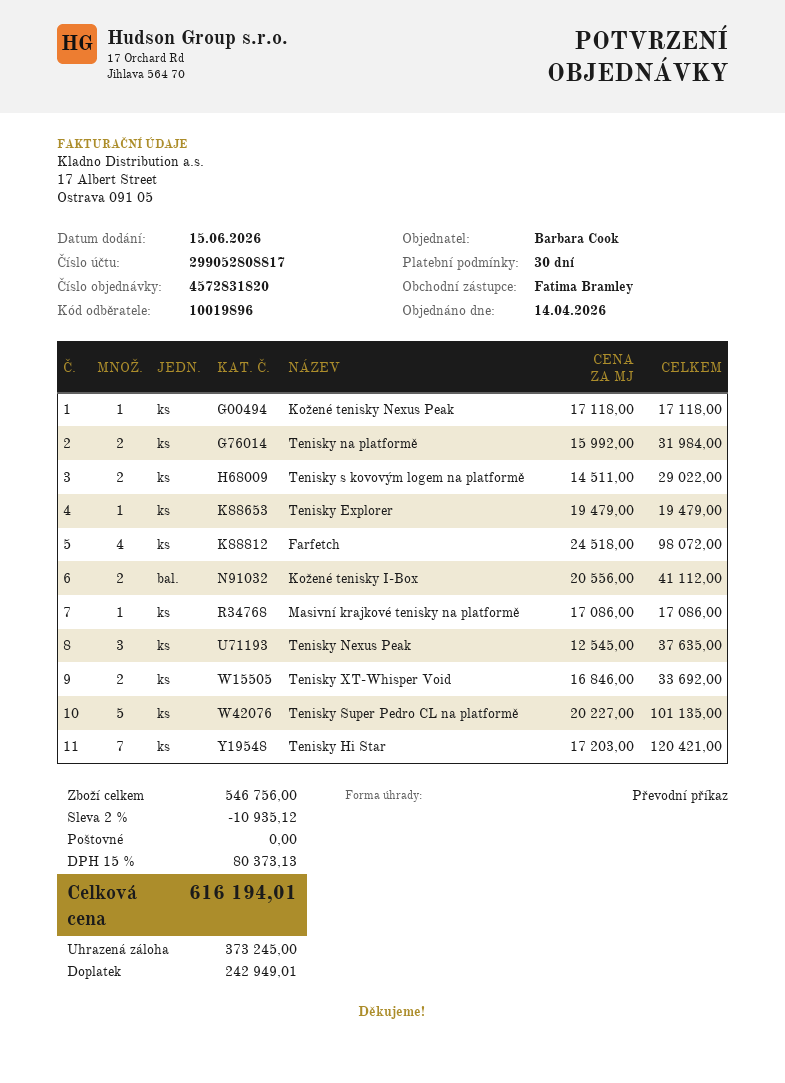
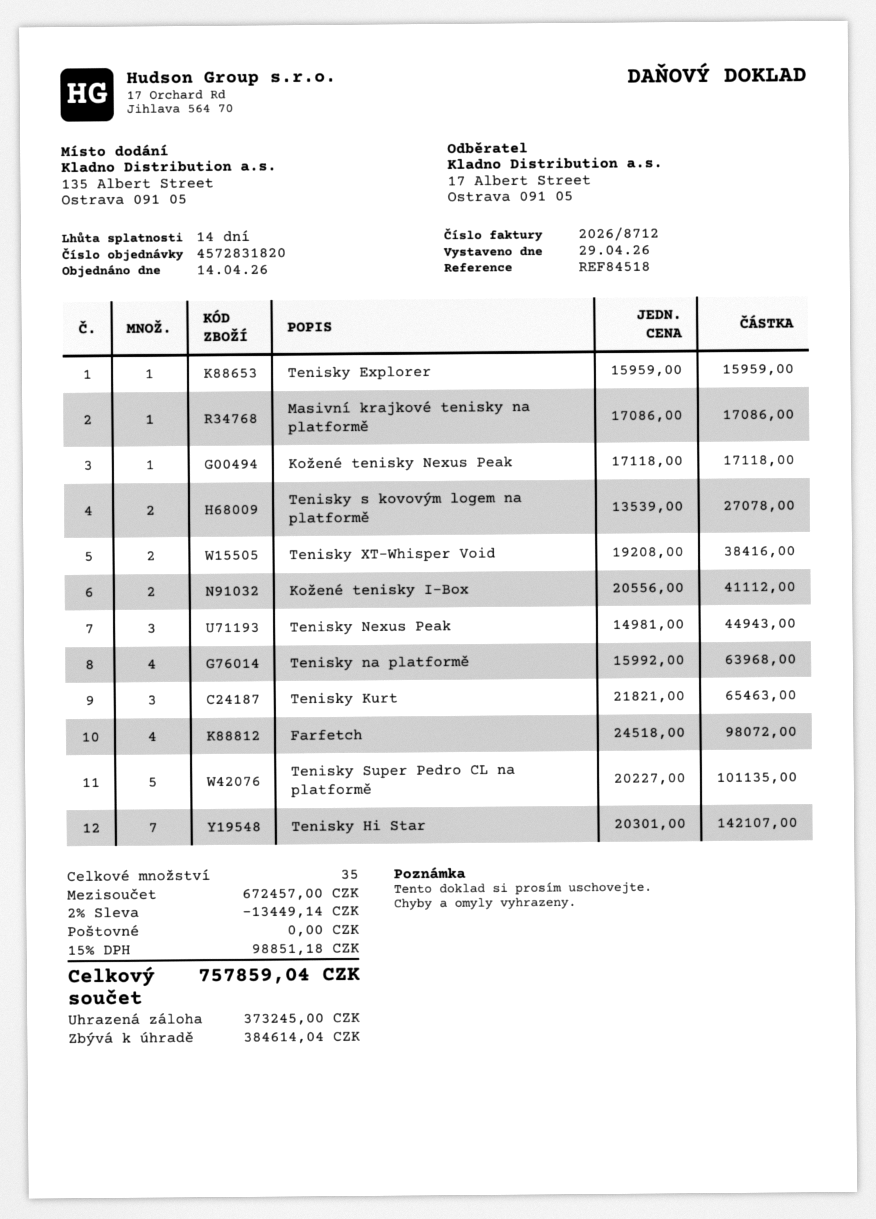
payment terms: 30 days -> 14 days
Tenisky na platformě: 2 x 15992.00 = 31984.00 -> 4 x 15992.00 = 63968.00
Tenisky s kovovým logem na platformě: 2 x 14511.00 = 29022.00 -> 2 x 13539.00 = 27078.00
Tenisky Explorer: 1 x 19479.00 = 19479.00 -> 1 x 15959.00 = 15959.00
Tenisky Nexus Peak: 3 x 12545.00 = 37635.00 -> 3 x 14981.00 = 44943.00
Tenisky XT-Whisper Void: 2 x 16846.00 = 33692.00 -> 2 x 19208.00 = 38416.00
Tenisky Hi Star: 7 x 17203.00 = 120421.00 -> 7 x 20301.00 = 142107.00
Tenisky Kurt: none -> 3 x 21821.00 = 65463.00
subtotal: 546756.00 -> 672457.00
discount: 2% = 10935.12 -> 2% = 13449.14
tax: 15% = 80373.13 -> 15% = 98851.18
total: 616194.01 -> 757859.04
balance: 242949.01 -> 384614.04

